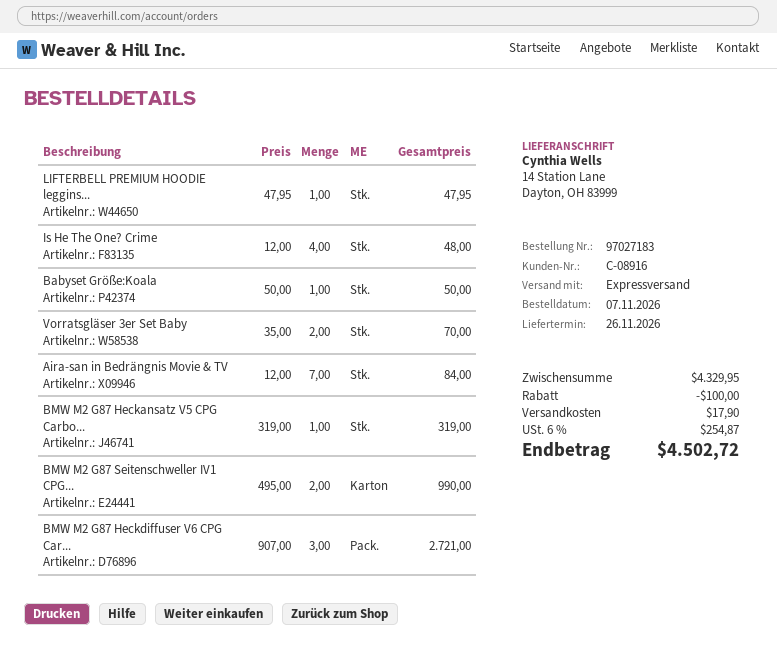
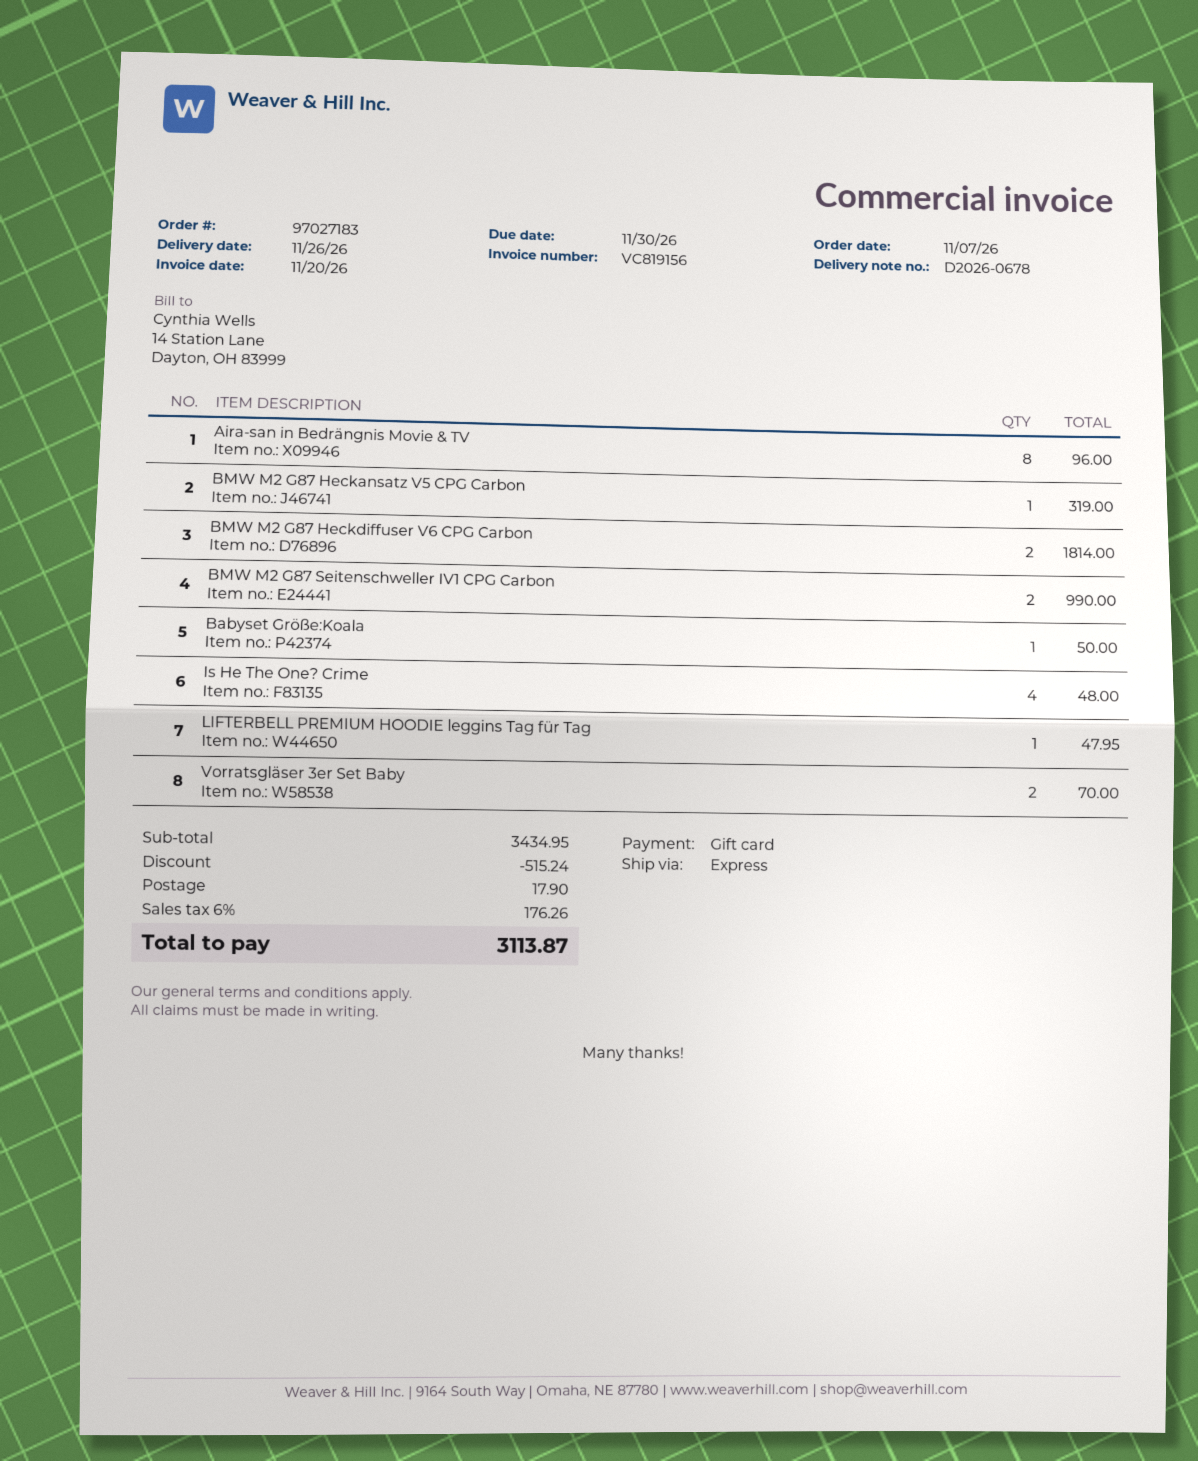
Aira-san in Bedrängnis Movie & TV: 7 for 84.00 -> 8 for 96.00
BMW M2 G87 Heckdiffuser V6 CPG Car...: 3 for 2721.00 -> 2 for 1814.00
subtotal: 4329.95 -> 3434.95
discount: 100.00 -> 515.24
tax: 6% = 254.87 -> 6% = 176.26
total: 4502.72 -> 3113.87

